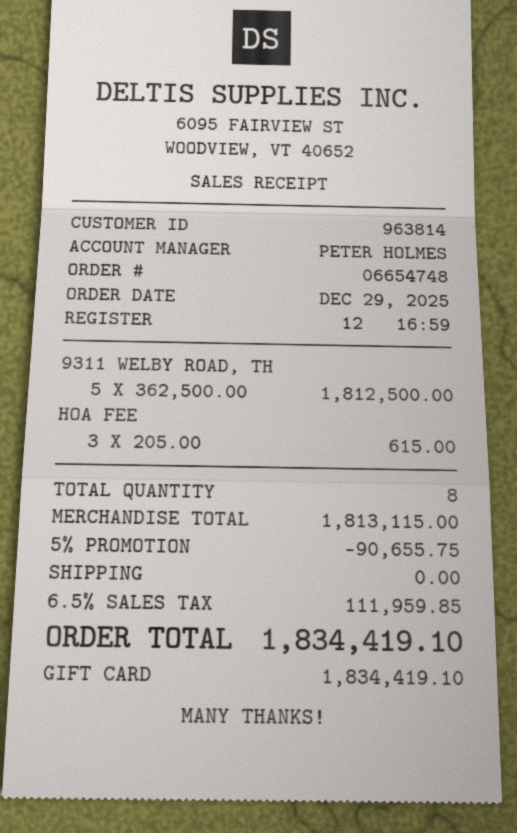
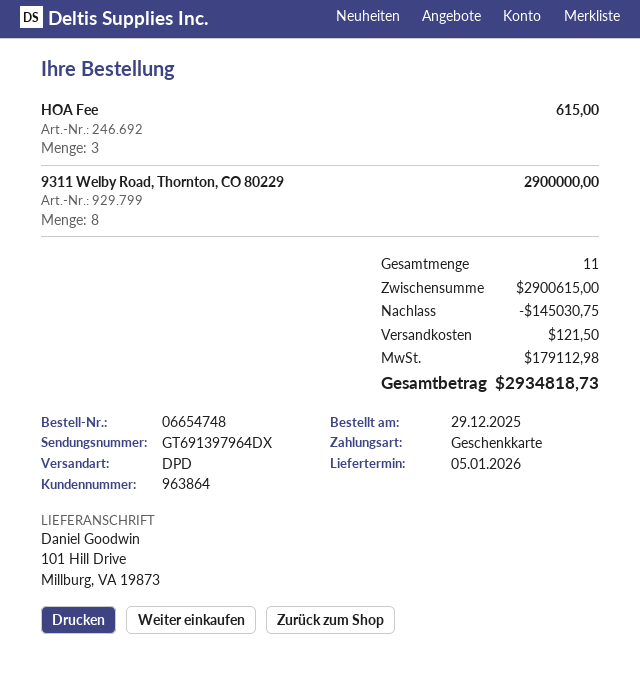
customer number: 963814 -> 963864
9311 WELBY ROAD, TH: 5 for 1812500.00 -> 8 for 2900000.00
total quantity: 8 -> 11
subtotal: 1813115.00 -> 2900615.00
discount: 90655.75 -> 145030.75
shipping: 0.00 -> 121.50
tax: 111959.85 -> 179112.98
total: 1834419.10 -> 2934818.73

